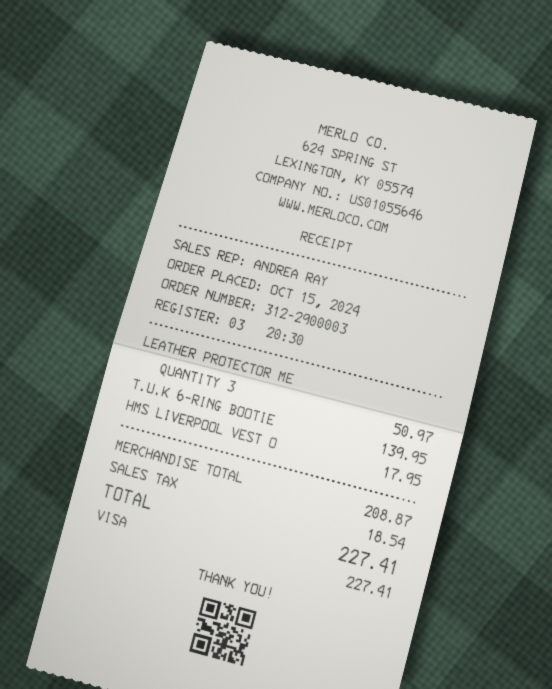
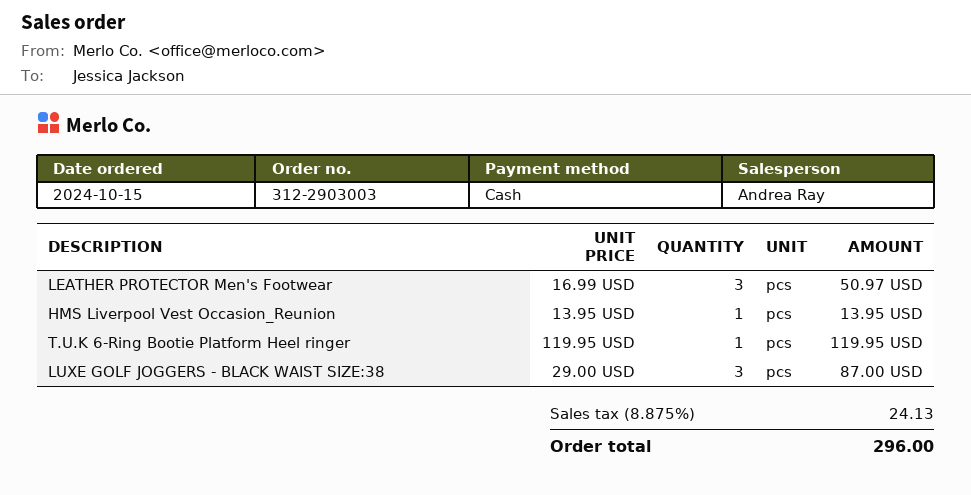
order number: 312-2900003 -> 312-2903003
payment method: Visa -> cash
T.U.K 6-RING BOOTIE: 1 for 139.95 -> 1 for 119.95
HMS LIVERPOOL VEST O: 1 for 17.95 -> 1 for 13.95
LUXE GOLF JOGGERS - BLACK WAIST SIZE:38: none -> 3 for 87.00
tax: 18.54 -> 24.13
total: 227.41 -> 296.00

